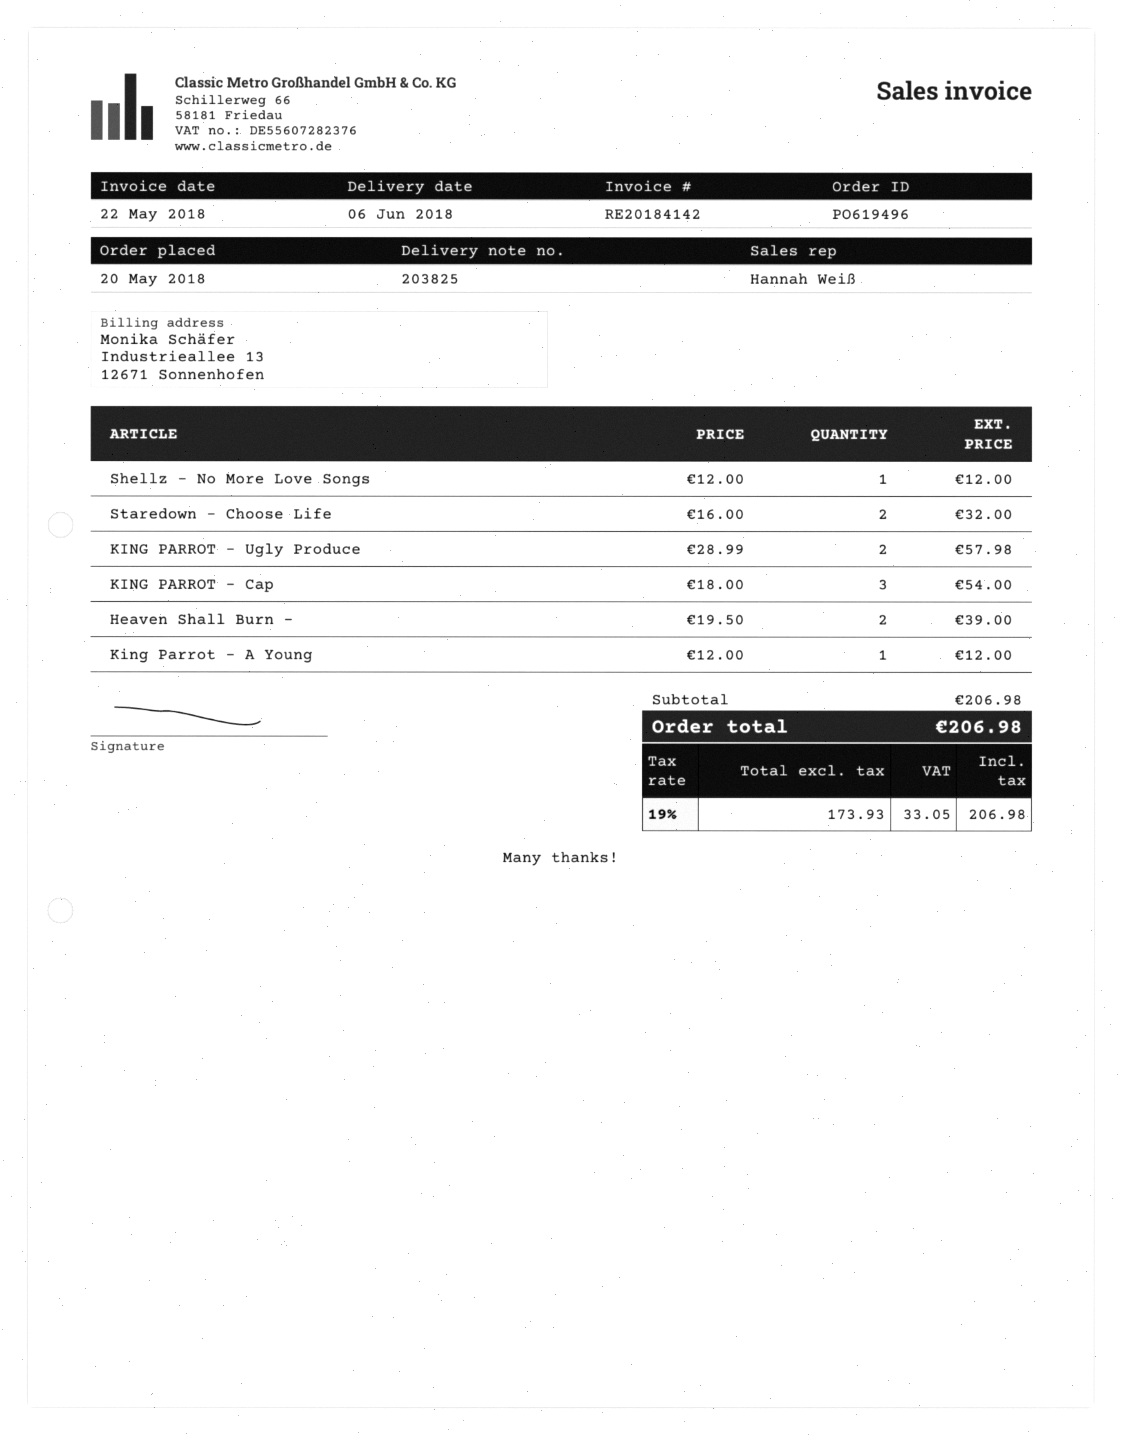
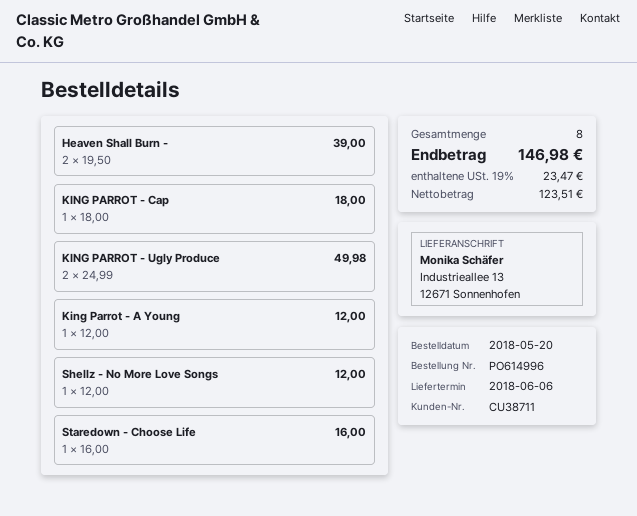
order number: PO619496 -> PO614996
Staredown - Choose Life: 2 x 16.00 = 32.00 -> 1 x 16.00 = 16.00
KING PARROT - Ugly Produce: 2 x 28.99 = 57.98 -> 2 x 24.99 = 49.98
KING PARROT - Cap: 3 x 18.00 = 54.00 -> 1 x 18.00 = 18.00
net: 173.93 -> 123.51
tax: 19% = 33.05 -> 19% = 23.47
total: 206.98 -> 146.98

